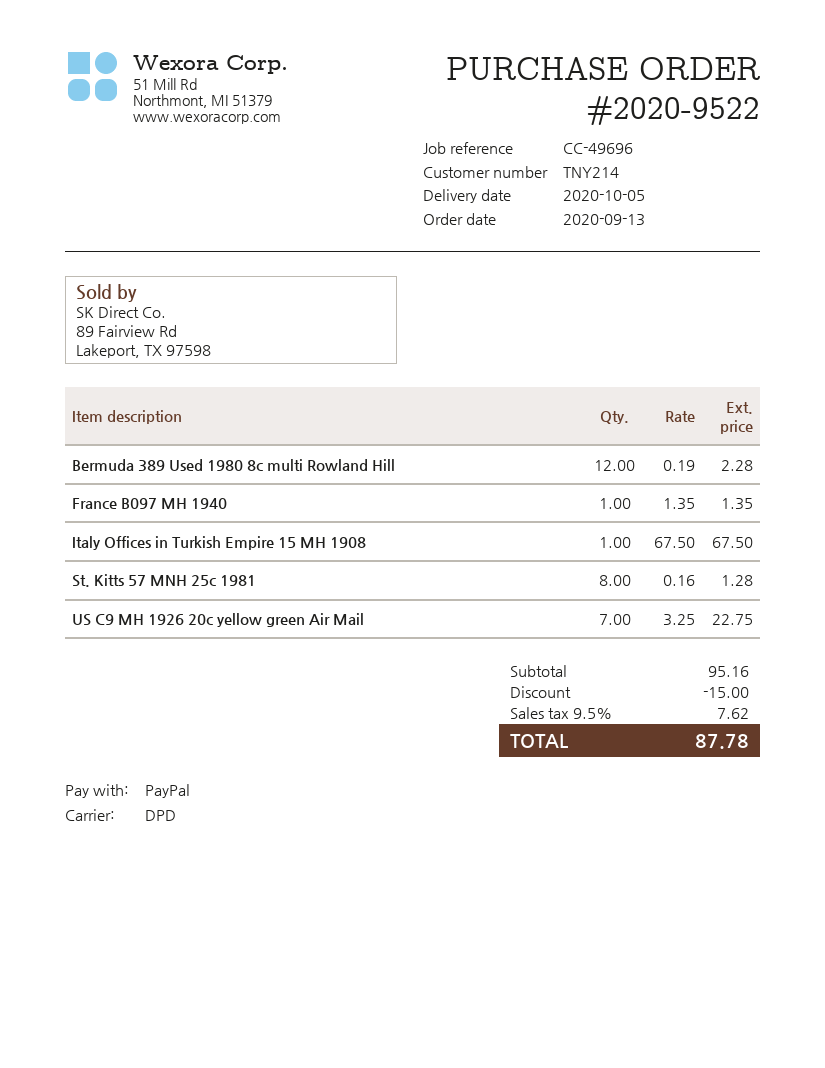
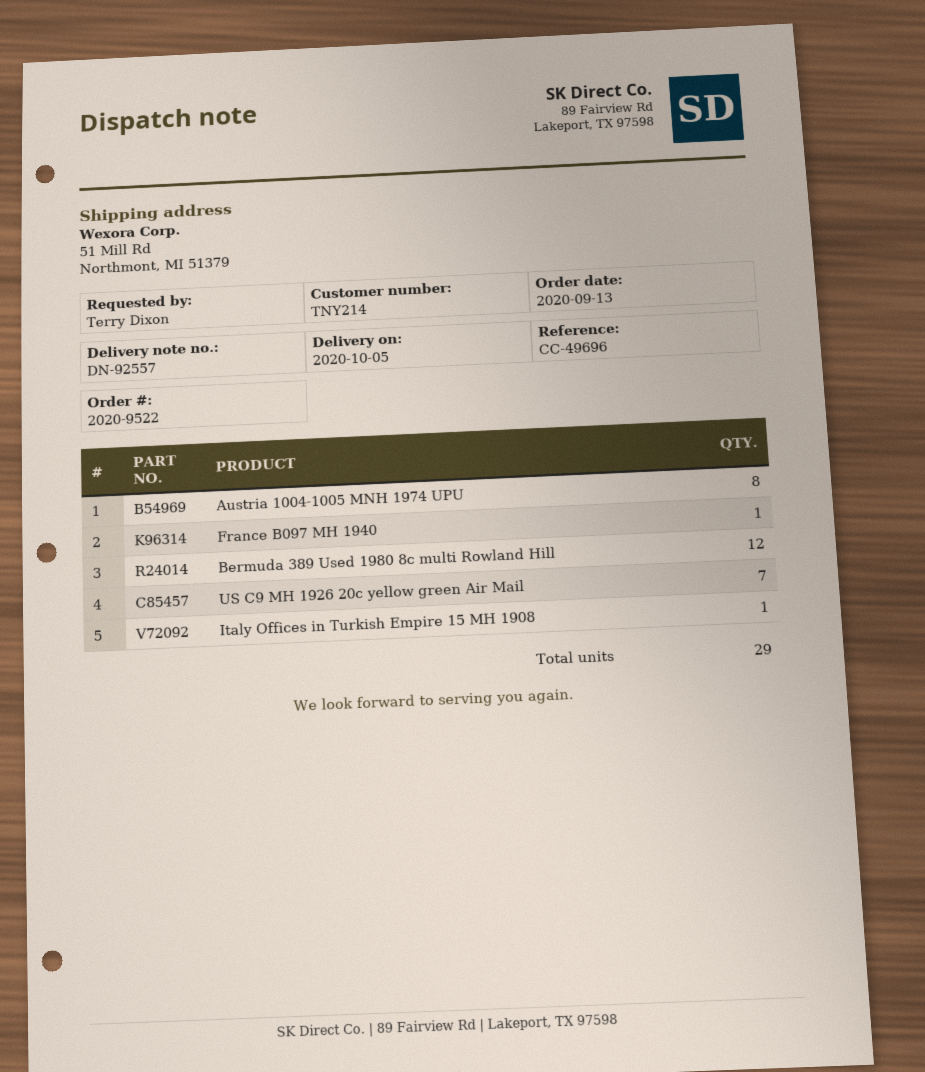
St. Kitts 57 MNH 25c 1981: 8 -> none
Austria 1004-1005 MNH 1974 UPU: none -> 8

